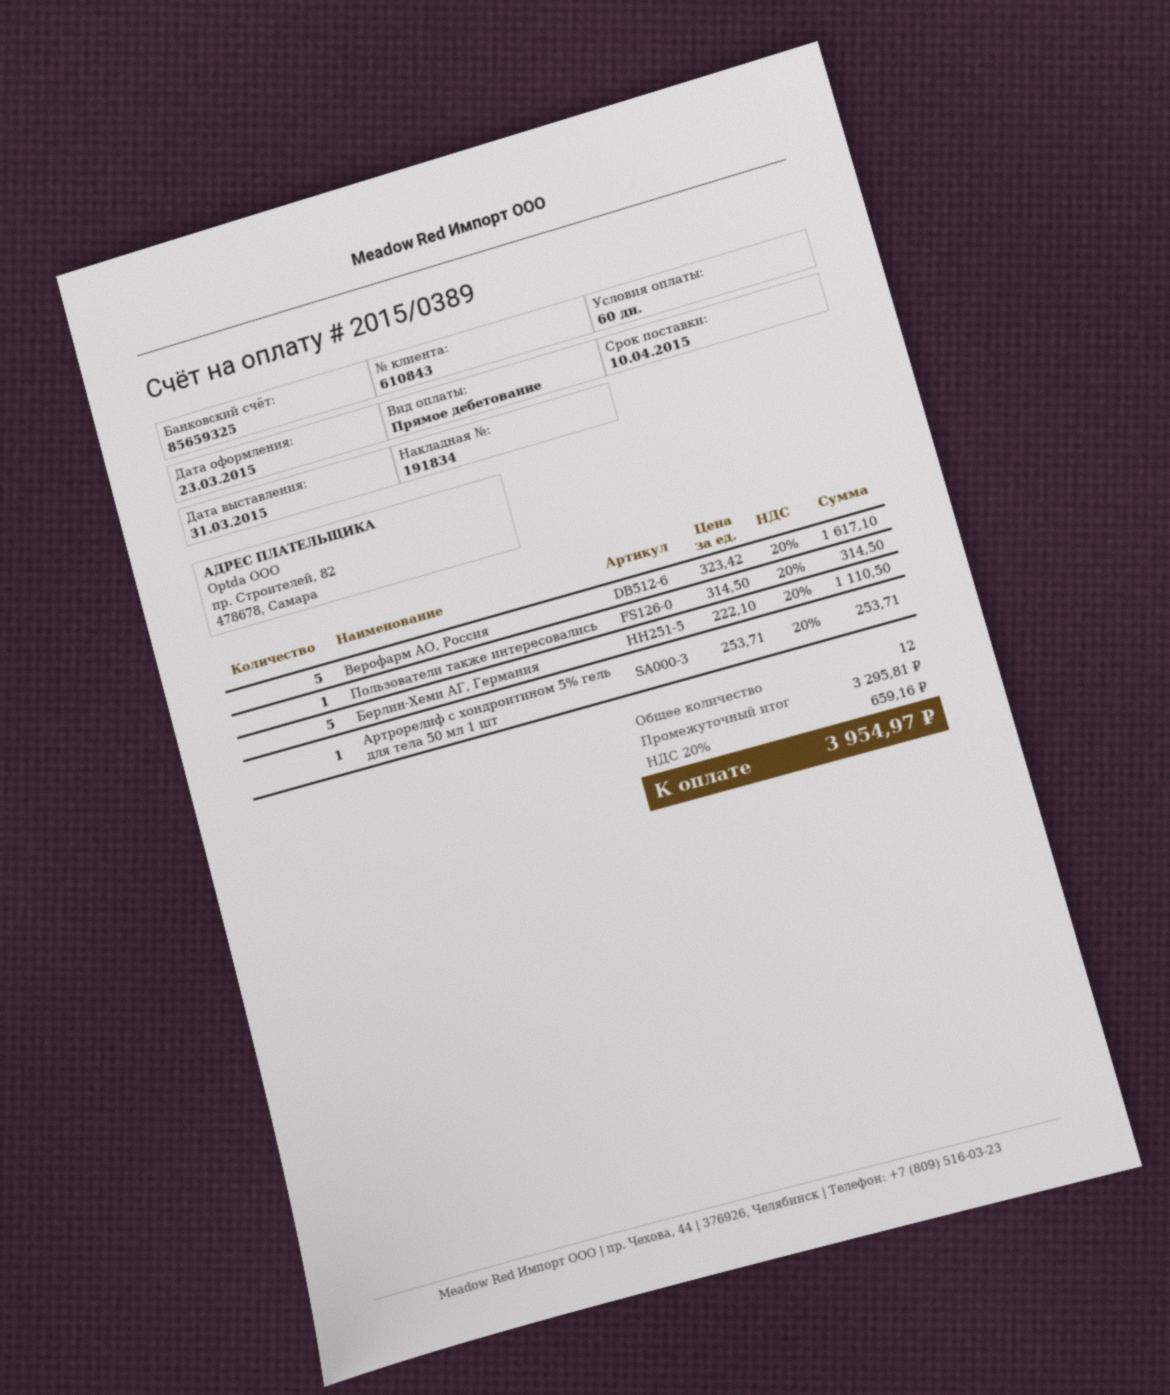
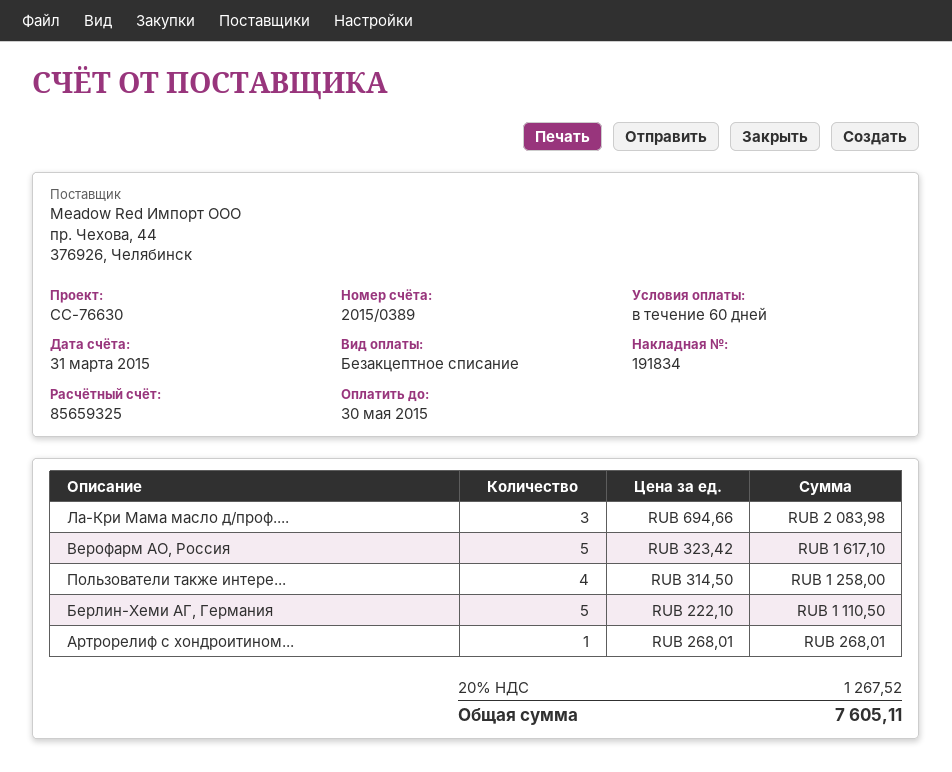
Пользователи также интересовались: 1 x 314.50 = 314.50 -> 4 x 314.50 = 1258.00
Артрорелиф с хондроитином 5% гель для тела 50 мл 1 шт: 1 x 253.71 = 253.71 -> 1 x 268.01 = 268.01
Ла-Кри Мама масло д/проф....: none -> 3 x 694.66 = 2083.98
tax: 20% = 659.16 -> 20% = 1267.52
total: 3954.97 -> 7605.11

